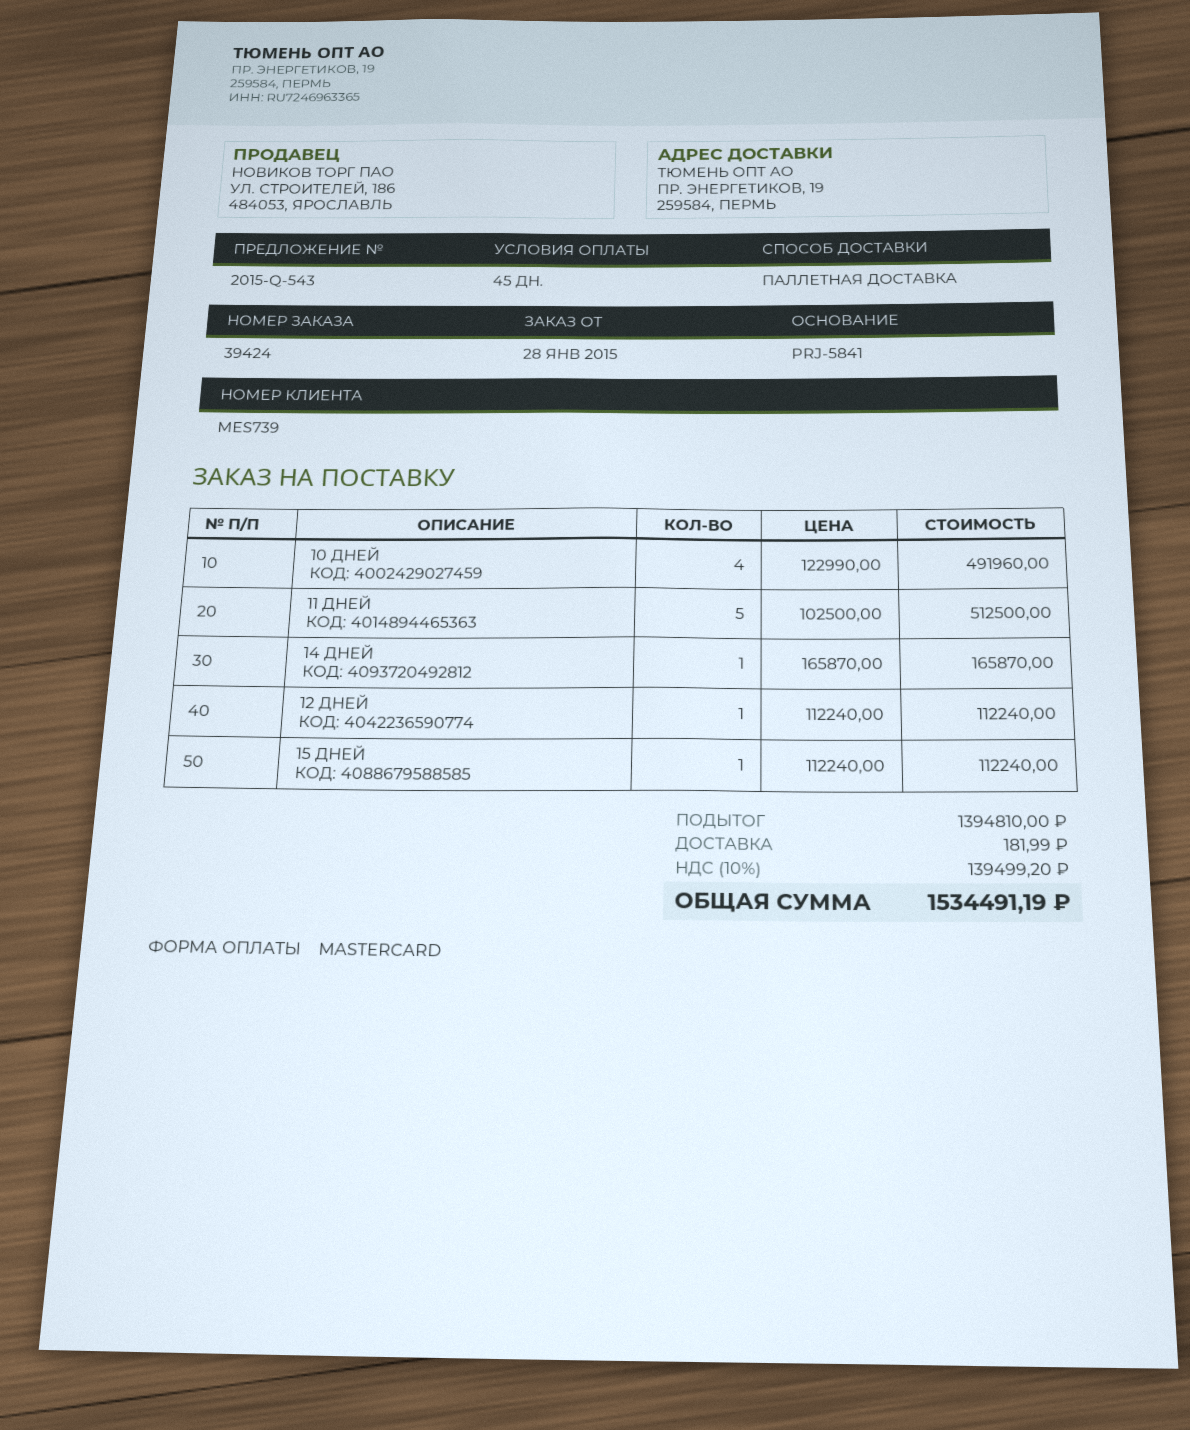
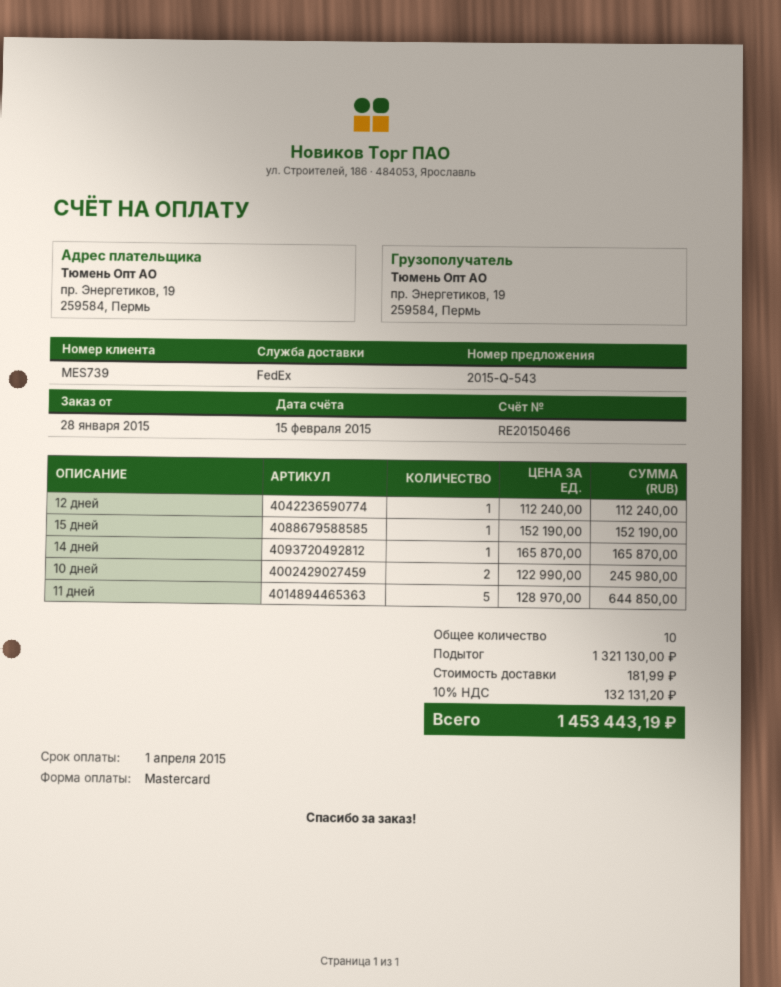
shipping method: pallet freight -> FedEx
10 ДНЕЙ: 4 x 122990.00 = 491960.00 -> 2 x 122990.00 = 245980.00
11 ДНЕЙ: 5 x 102500.00 = 512500.00 -> 5 x 128970.00 = 644850.00
15 ДНЕЙ: 1 x 112240.00 = 112240.00 -> 1 x 152190.00 = 152190.00
subtotal: 1394810.00 -> 1321130.00
tax: 10% = 139499.20 -> 10% = 132131.20
total: 1534491.19 -> 1453443.19

